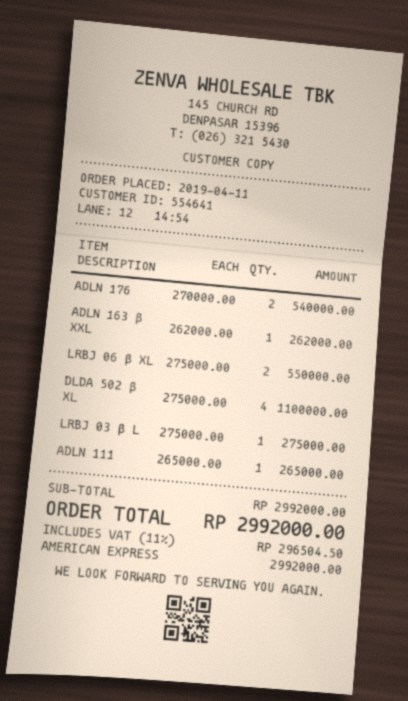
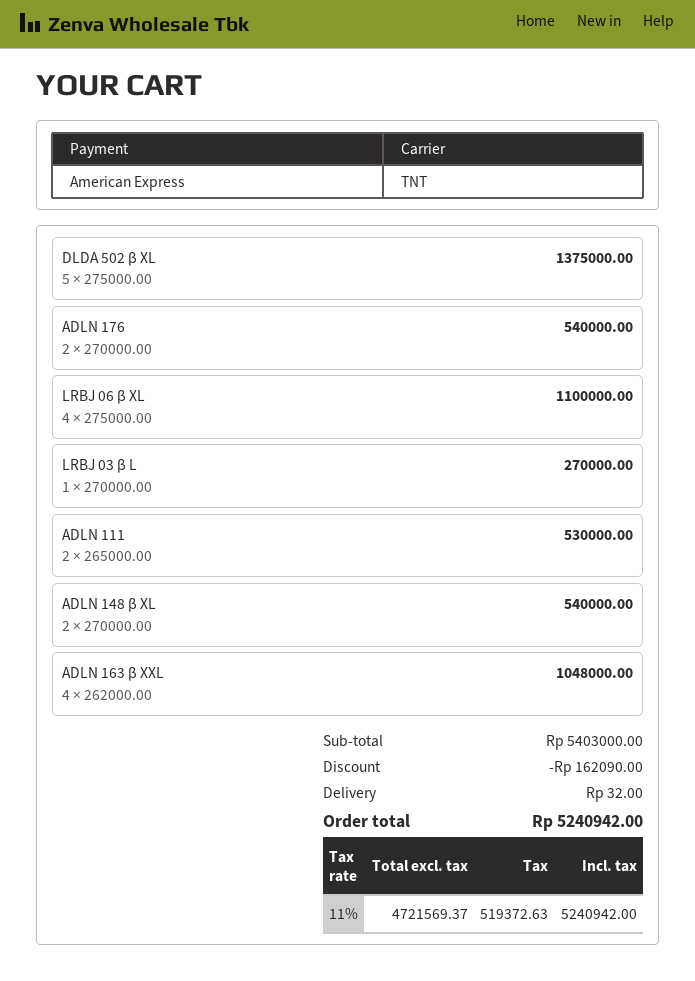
ADLN 163 β XXL: 1 x 262000.00 = 262000.00 -> 4 x 262000.00 = 1048000.00
LRBJ 06 β XL: 2 x 275000.00 = 550000.00 -> 4 x 275000.00 = 1100000.00
DLDA 502 β XL: 4 x 275000.00 = 1100000.00 -> 5 x 275000.00 = 1375000.00
LRBJ 03 β L: 1 x 275000.00 = 275000.00 -> 1 x 270000.00 = 270000.00
ADLN 111: 1 x 265000.00 = 265000.00 -> 2 x 265000.00 = 530000.00
ADLN 148 β XL: none -> 2 x 270000.00 = 540000.00
subtotal: 2992000.00 -> 5403000.00
discount: none -> 162090.00
shipping: none -> 32.00
tax: 11% = 296504.50 -> 11% = 519372.63
total: 2992000.00 -> 5240942.00

